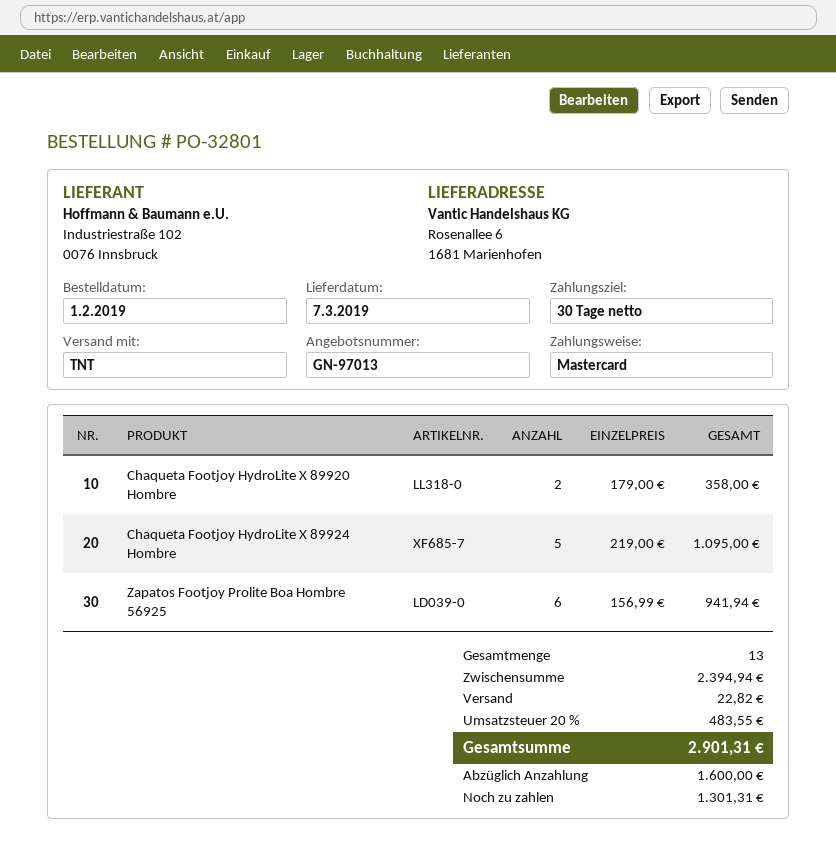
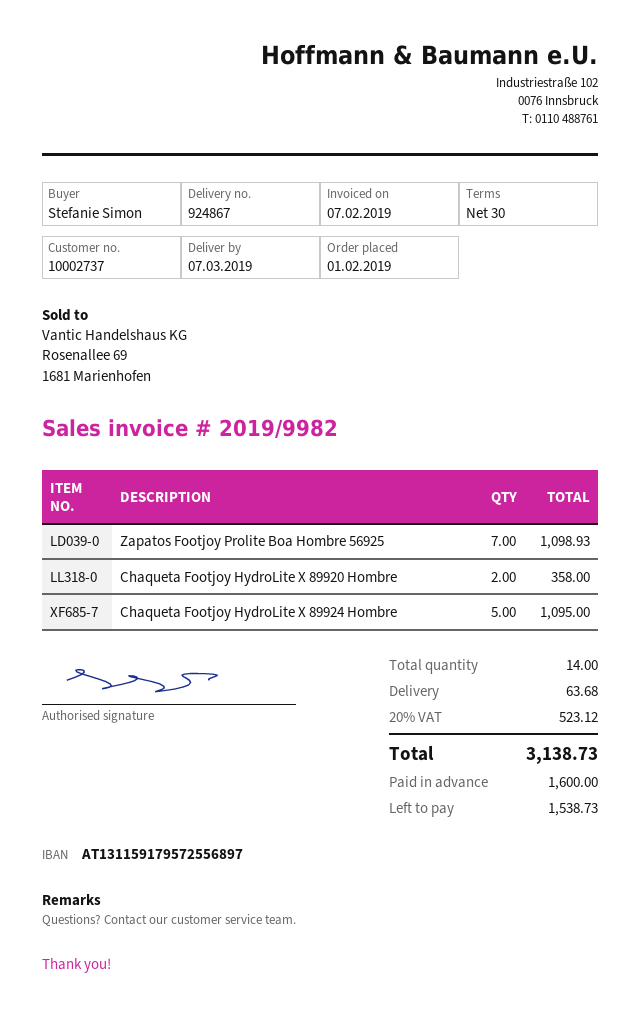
Zapatos Footjoy Prolite Boa Hombre 56925: 6 for 941.94 -> 7 for 1098.93
total quantity: 13 -> 14
shipping: 22.82 -> 63.68
tax: 20% = 483.55 -> 20% = 523.12
total: 2901.31 -> 3138.73
balance: 1301.31 -> 1538.73

